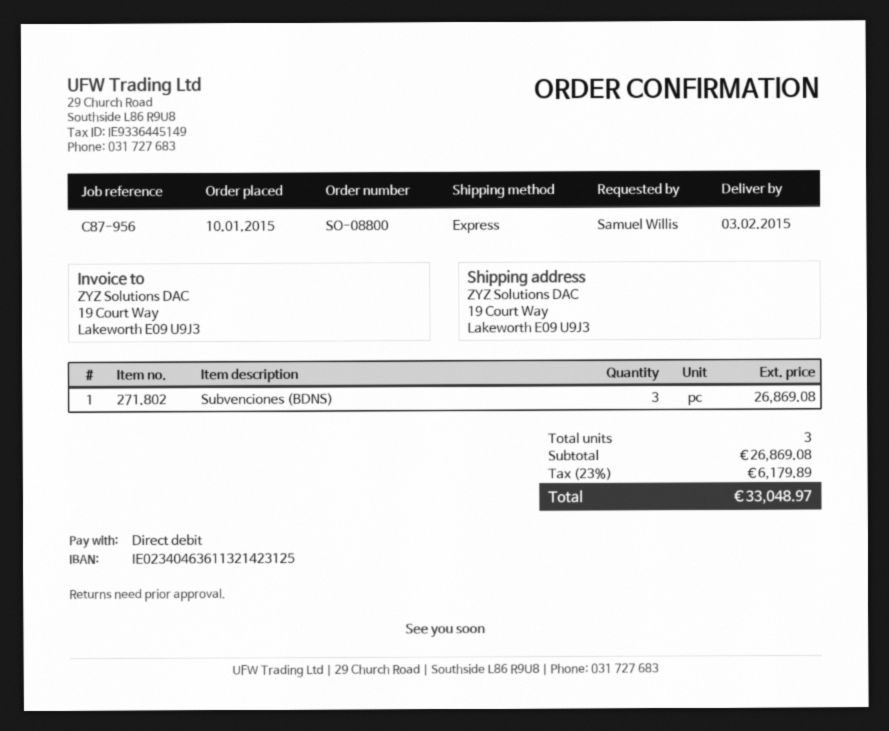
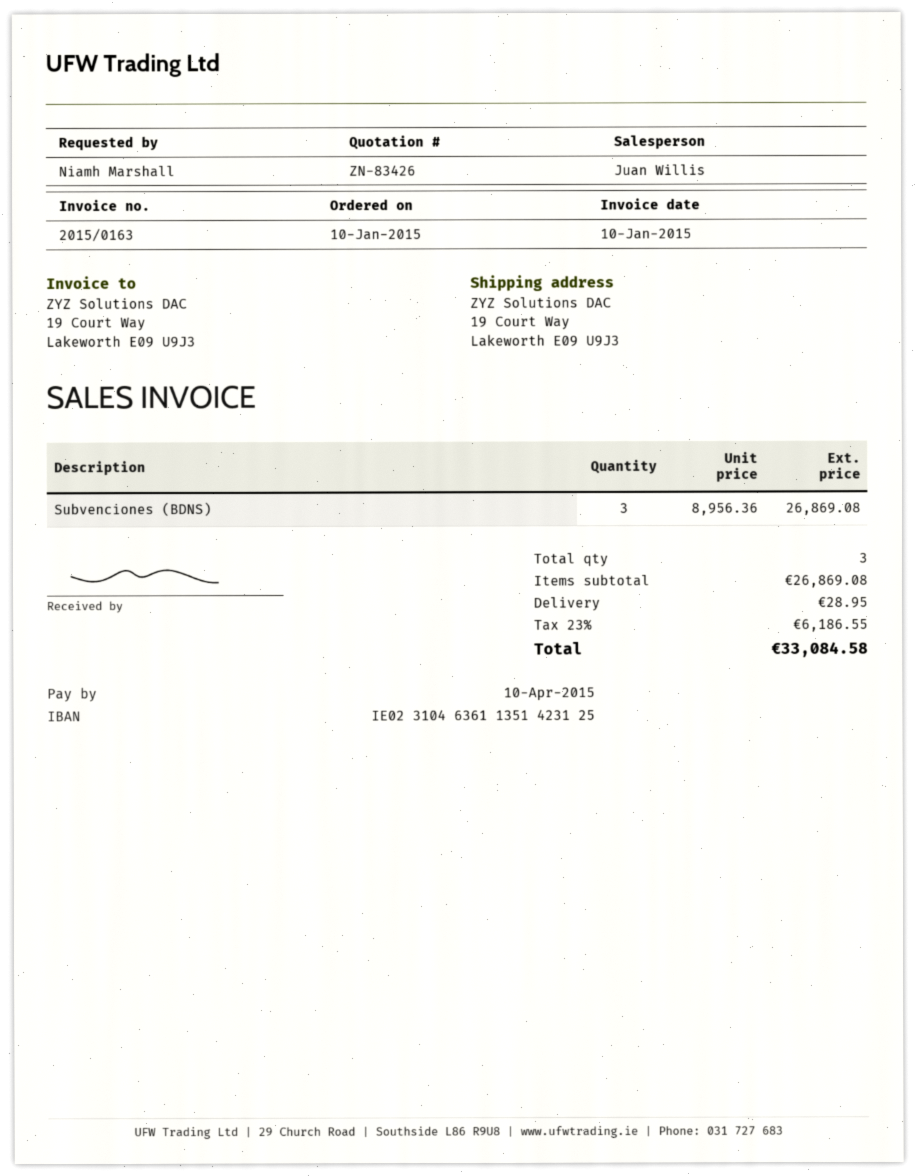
ordered by: Samuel Willis -> Niamh Marshall
bank account: IE02340463611321423125 -> IE02310463611351423125
shipping: none -> 28.95
tax: 23% = 6179.89 -> 23% = 6186.55
total: 33048.97 -> 33084.58

